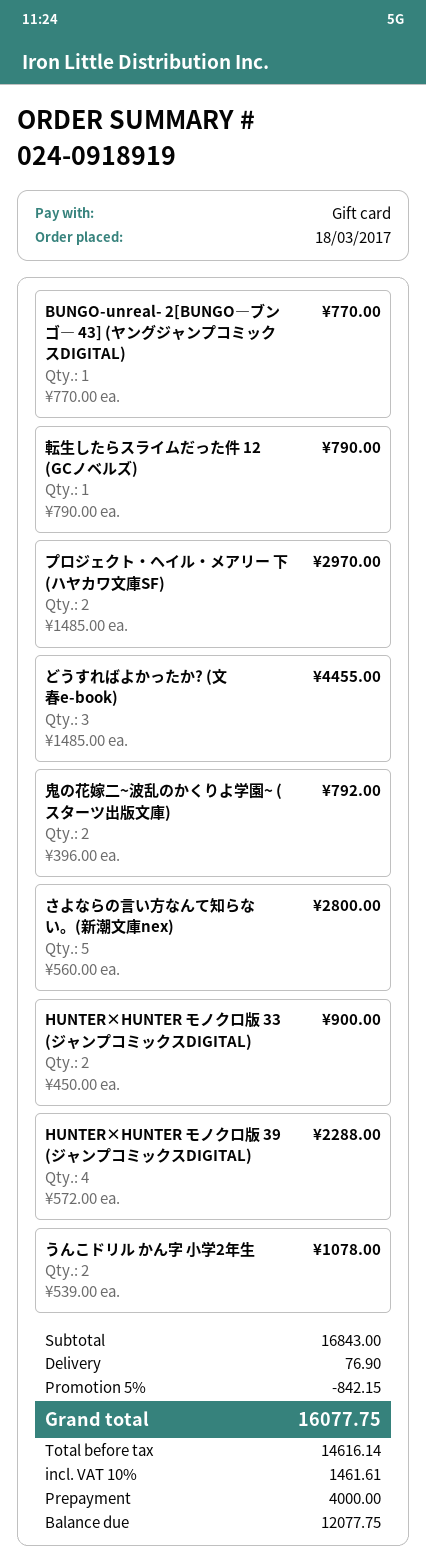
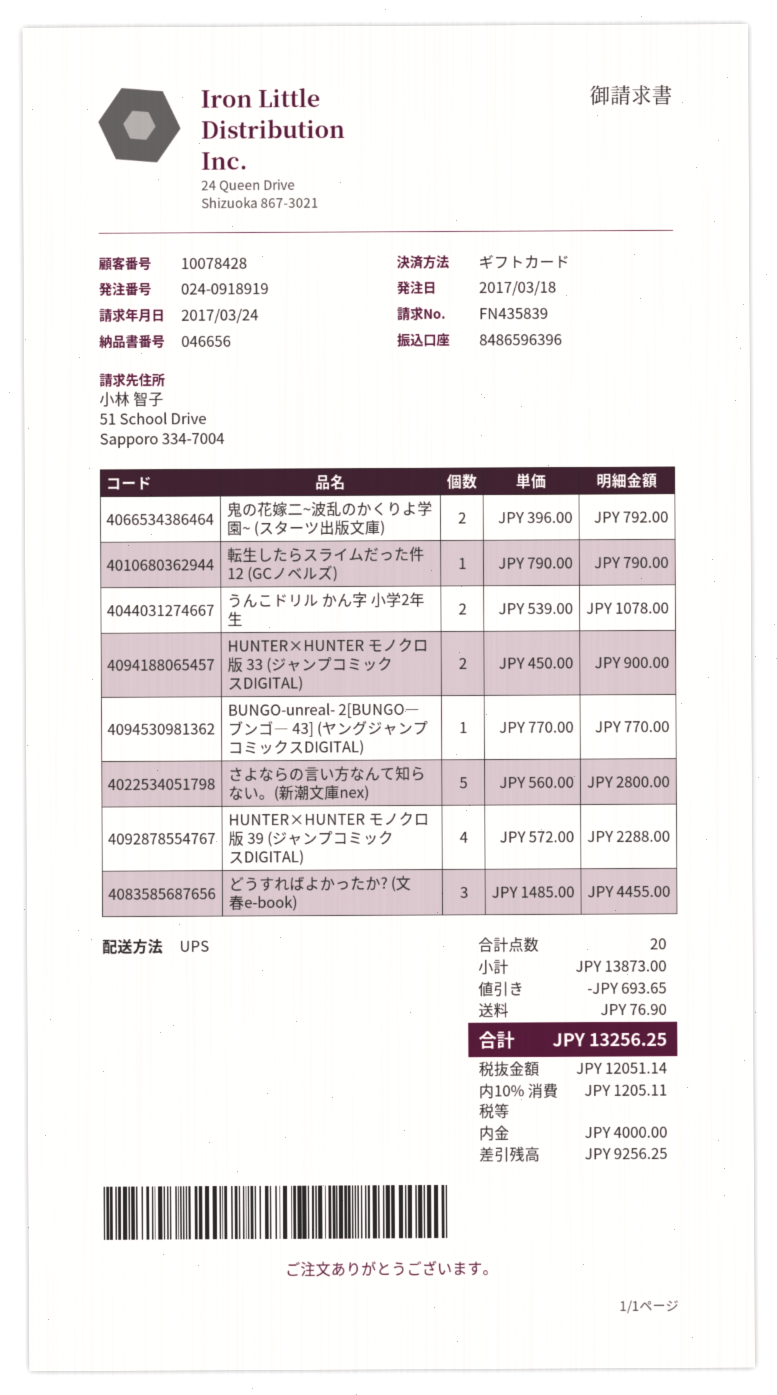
プロジェクト・ヘイル・メアリー 下 (ハヤカワ文庫SF): 2 x 1485.00 = 2970.00 -> none
subtotal: 16843.00 -> 13873.00
discount: 842.15 -> 693.65
net: 14616.14 -> 12051.14
tax: 10% = 1461.61 -> 10% = 1205.11
total: 16077.75 -> 13256.25
balance: 12077.75 -> 9256.25

